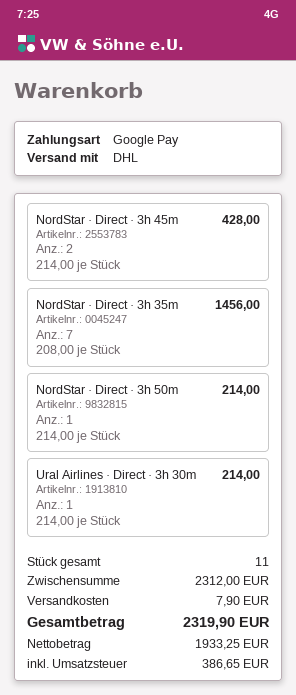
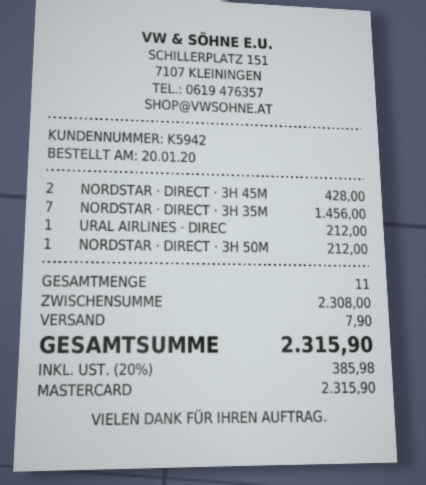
payment method: Google Pay -> Mastercard
NordStar · Direct · 3h 50m: 1 for 214.00 -> 1 for 212.00
Ural Airlines · Direct · 3h 30m: 1 for 214.00 -> 1 for 212.00
subtotal: 2312.00 -> 2308.00
tax: 386.65 -> 385.98
total: 2319.90 -> 2315.90

